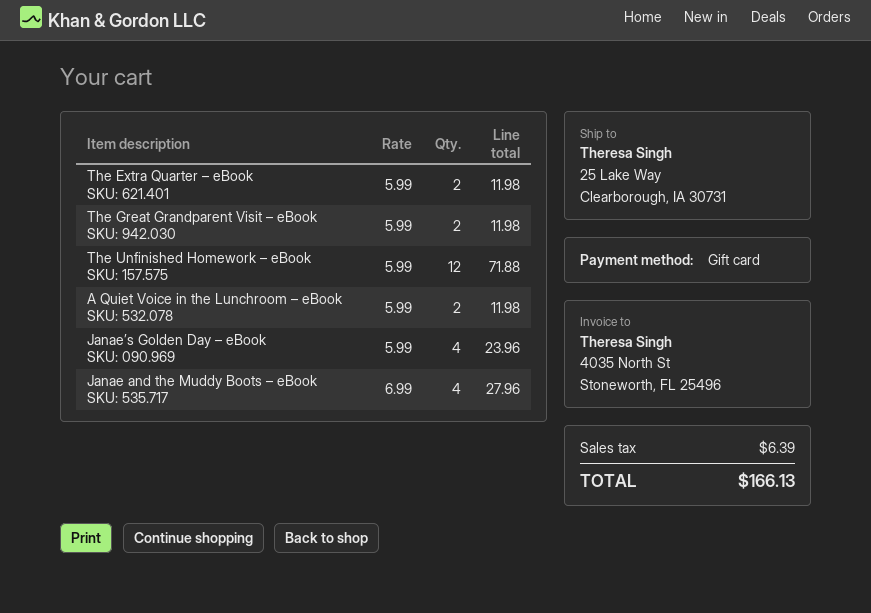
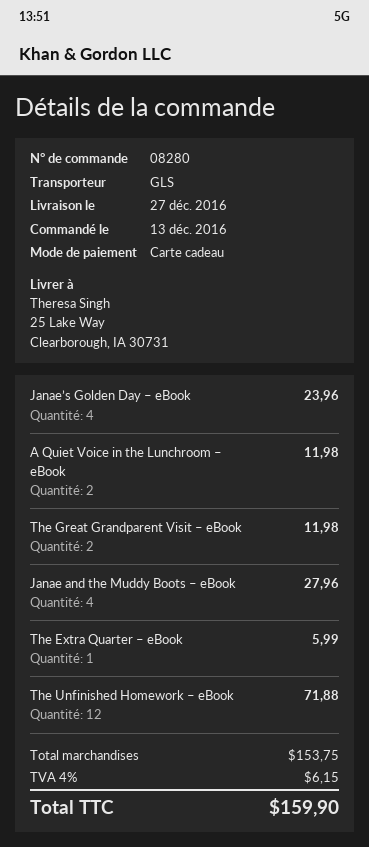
The Extra Quarter – eBook: 2 for 11.98 -> 1 for 5.99
tax: 6.39 -> 6.15
total: 166.13 -> 159.90

